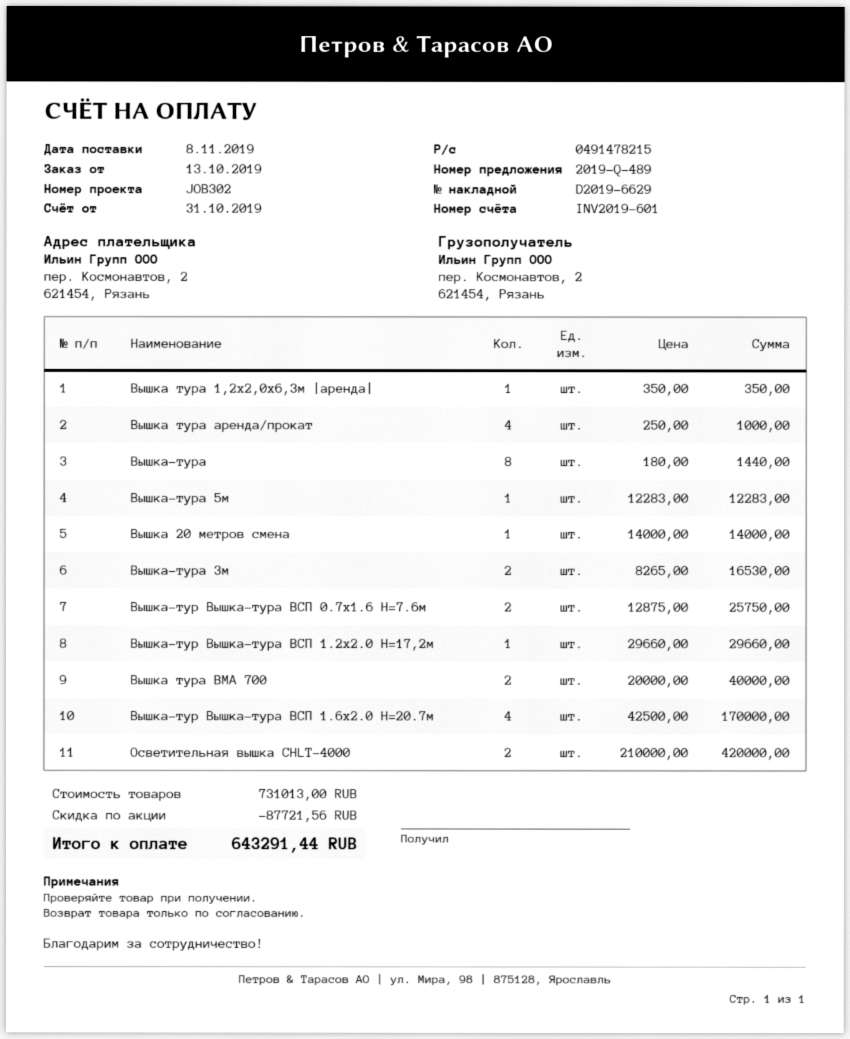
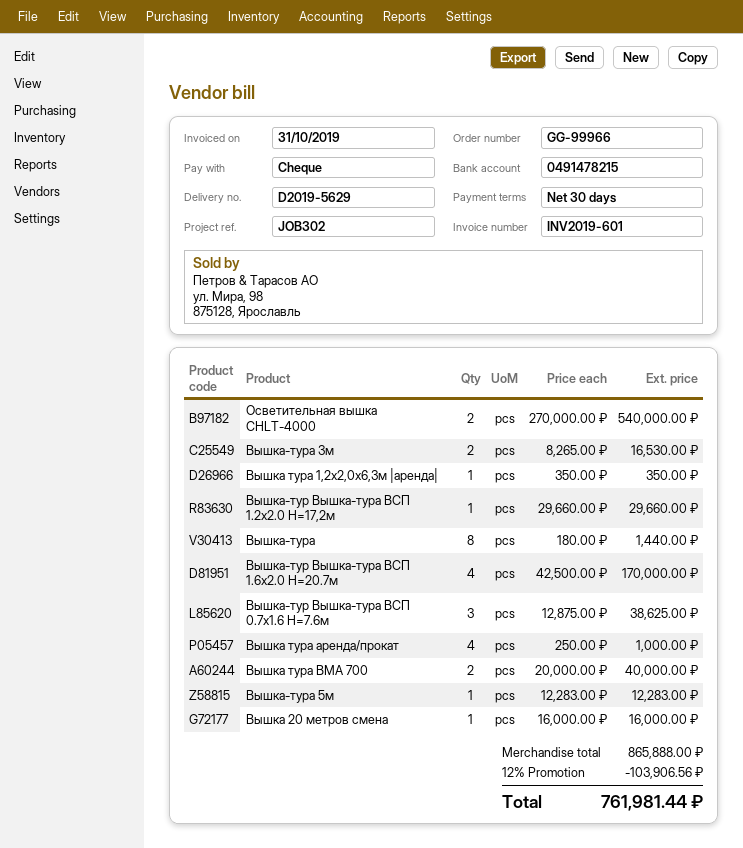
delivery note number: D2019-6629 -> D2019-5629
Вышка 20 метров смена: 1 x 14000.00 = 14000.00 -> 1 x 16000.00 = 16000.00
Вышка-тур Вышка-тура ВСП 0.7х1.6 H=7.6м: 2 x 12875.00 = 25750.00 -> 3 x 12875.00 = 38625.00
Осветительная вышка CHLT-4000: 2 x 210000.00 = 420000.00 -> 2 x 270000.00 = 540000.00
subtotal: 731013.00 -> 865888.00
discount: 87721.56 -> 103906.56
total: 643291.44 -> 761981.44

